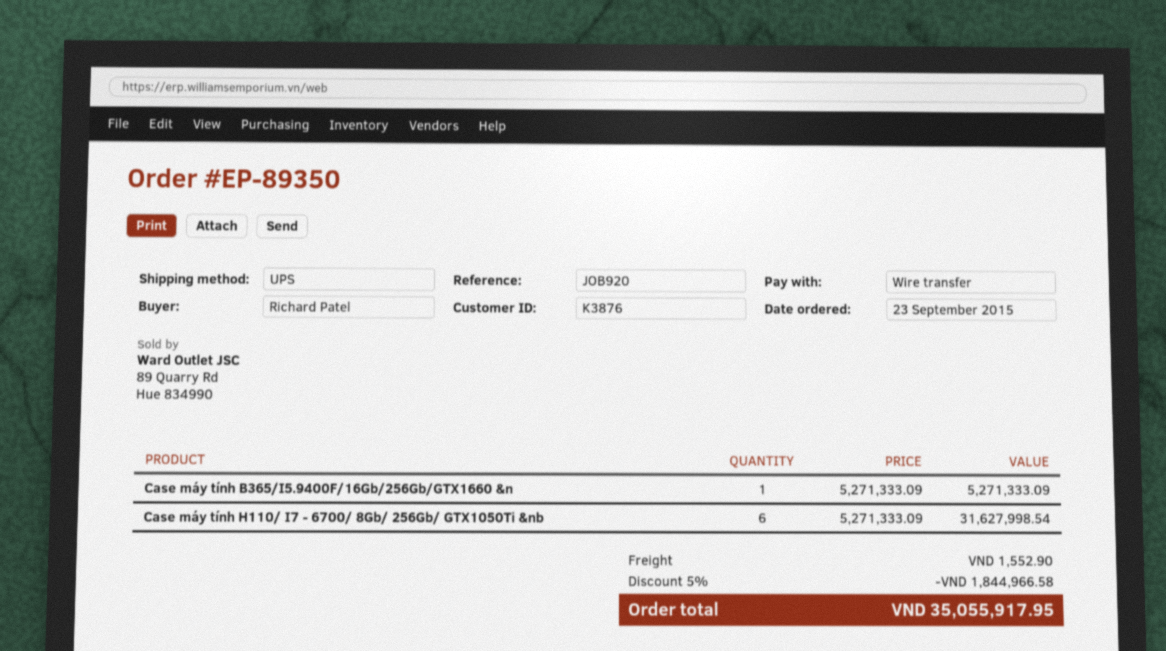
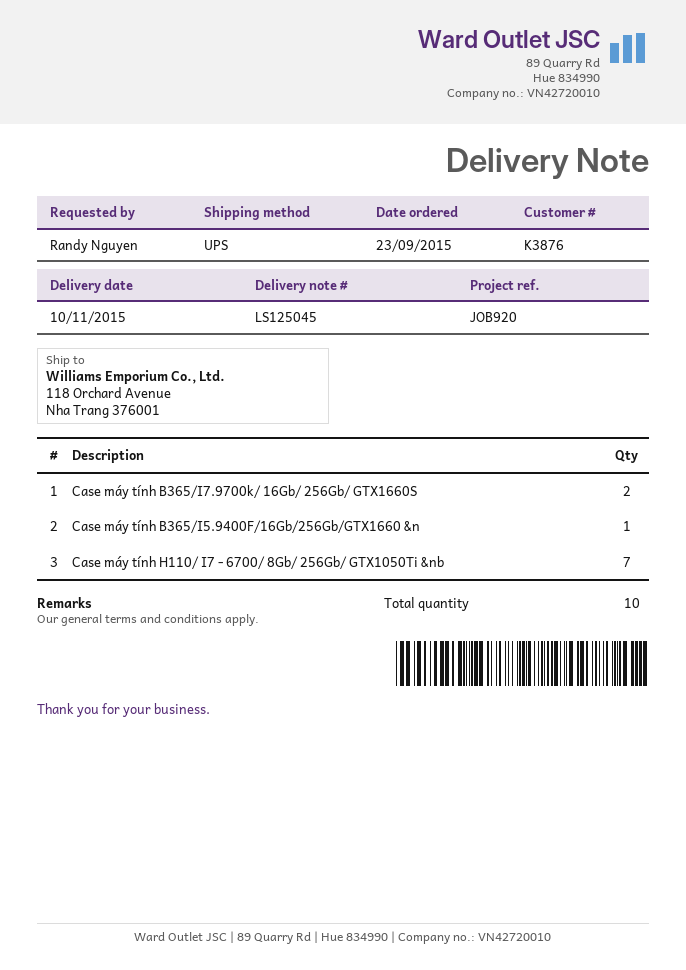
ordered by: Richard Patel -> Randy Nguyen
Case máy tính H110/ I7 - 6700/ 8Gb/ 256Gb/ GTX1050Ti &nb: 6 -> 7
Case máy tính B365/I7.9700k/ 16Gb/ 256Gb/ GTX1660S: none -> 2

